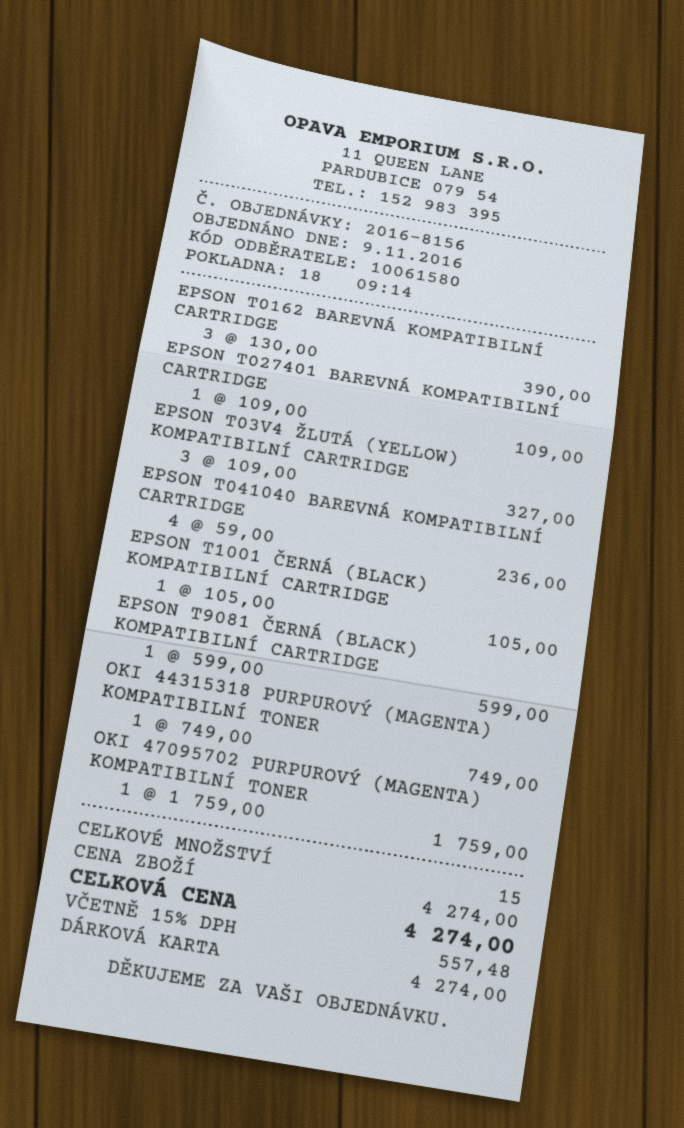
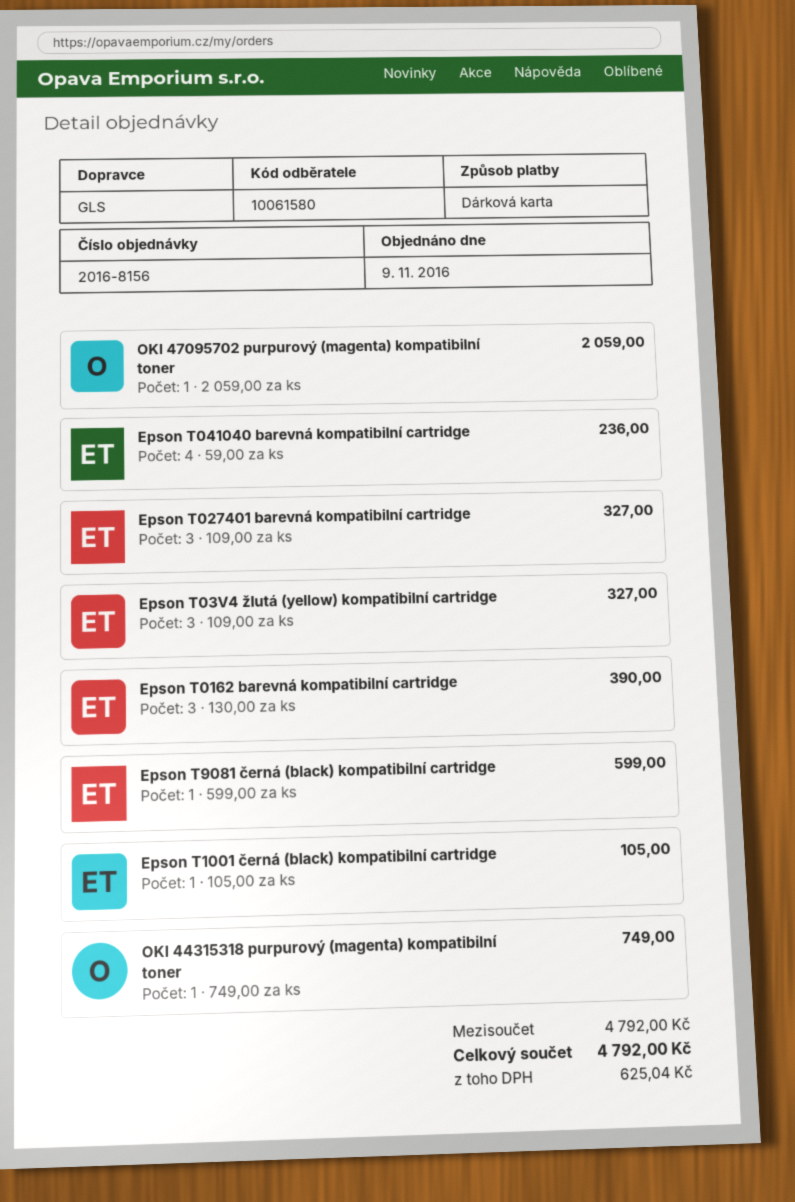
EPSON T027401 BAREVNÁ KOMPATIBILNÍ CARTRIDGE: 1 x 109.00 = 109.00 -> 3 x 109.00 = 327.00
OKI 47095702 PURPUROVÝ (MAGENTA) KOMPATIBILNÍ TONER: 1 x 1759.00 = 1759.00 -> 1 x 2059.00 = 2059.00
subtotal: 4274.00 -> 4792.00
tax: 557.48 -> 625.04
total: 4274.00 -> 4792.00

